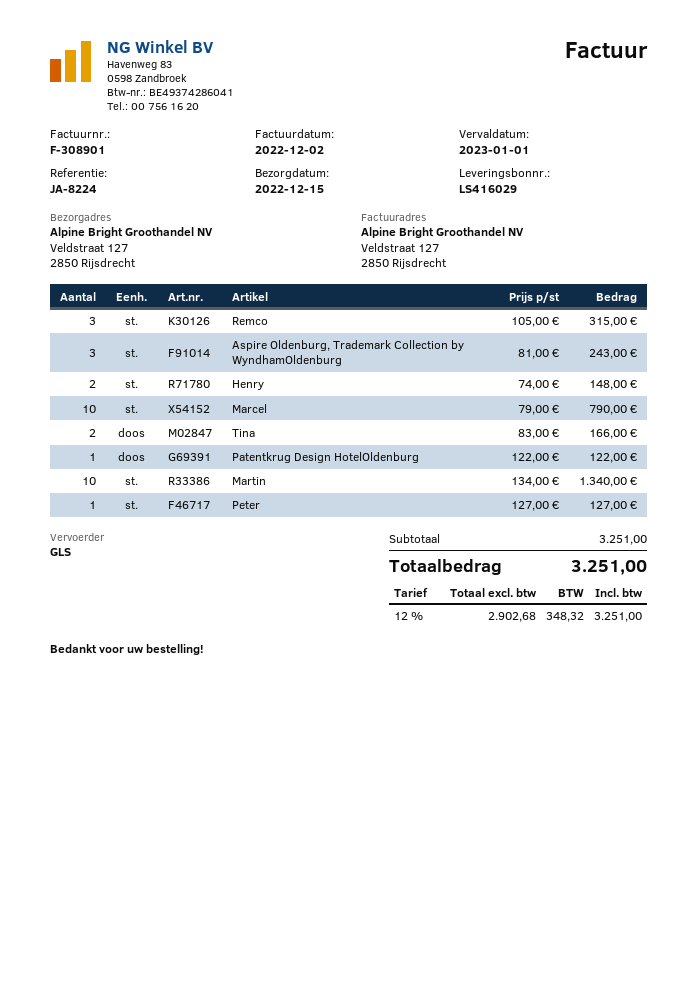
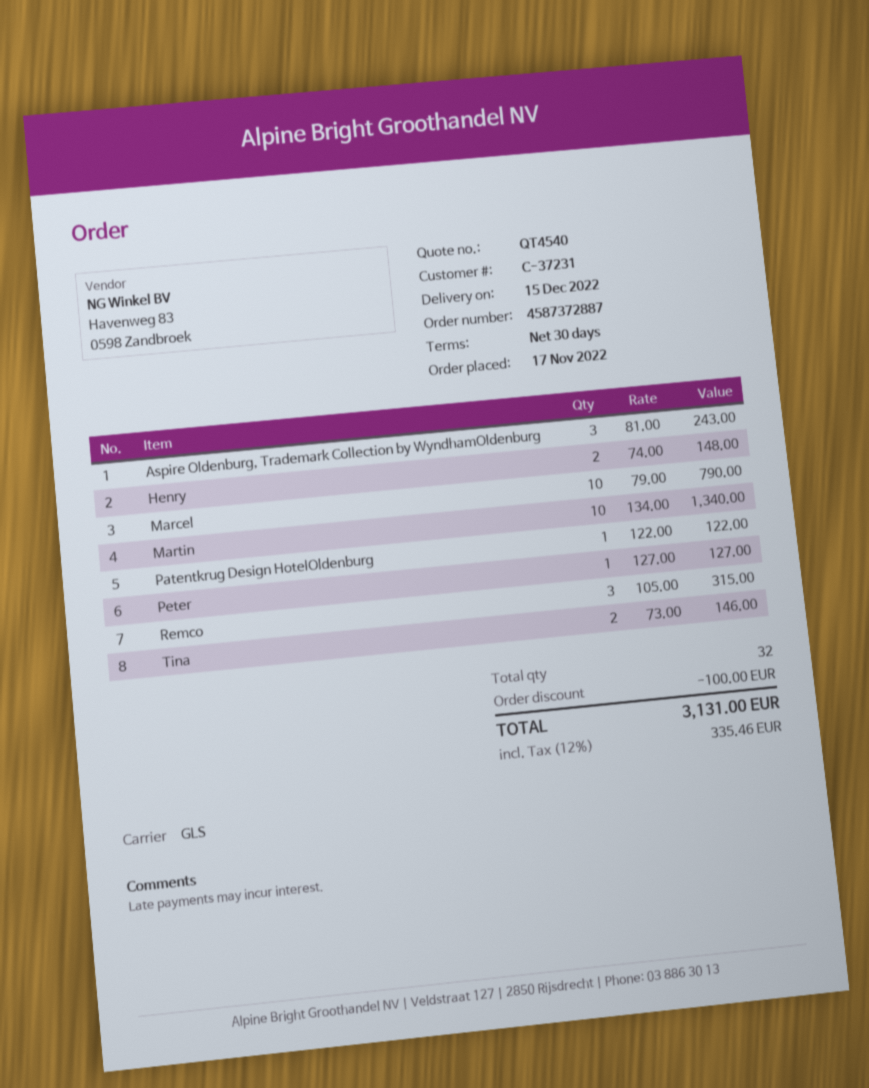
Tina: 2 x 83.00 = 166.00 -> 2 x 73.00 = 146.00
discount: none -> 100.00
tax: 12% = 348.32 -> 12% = 335.46
total: 3251.00 -> 3131.00

